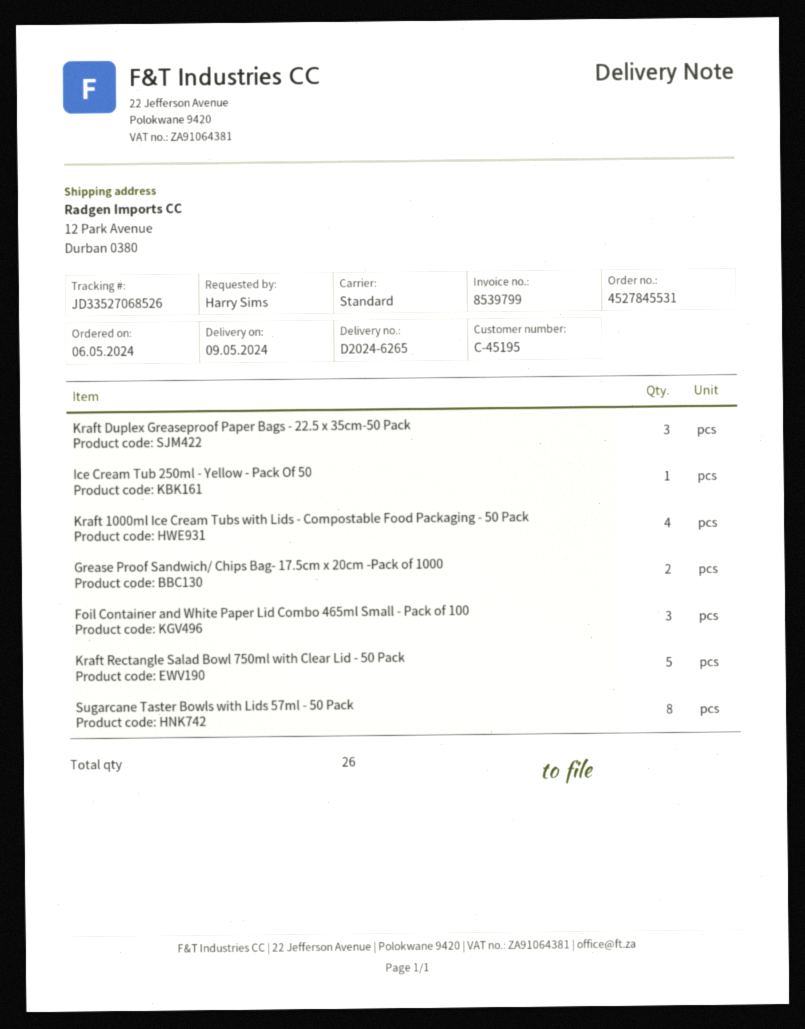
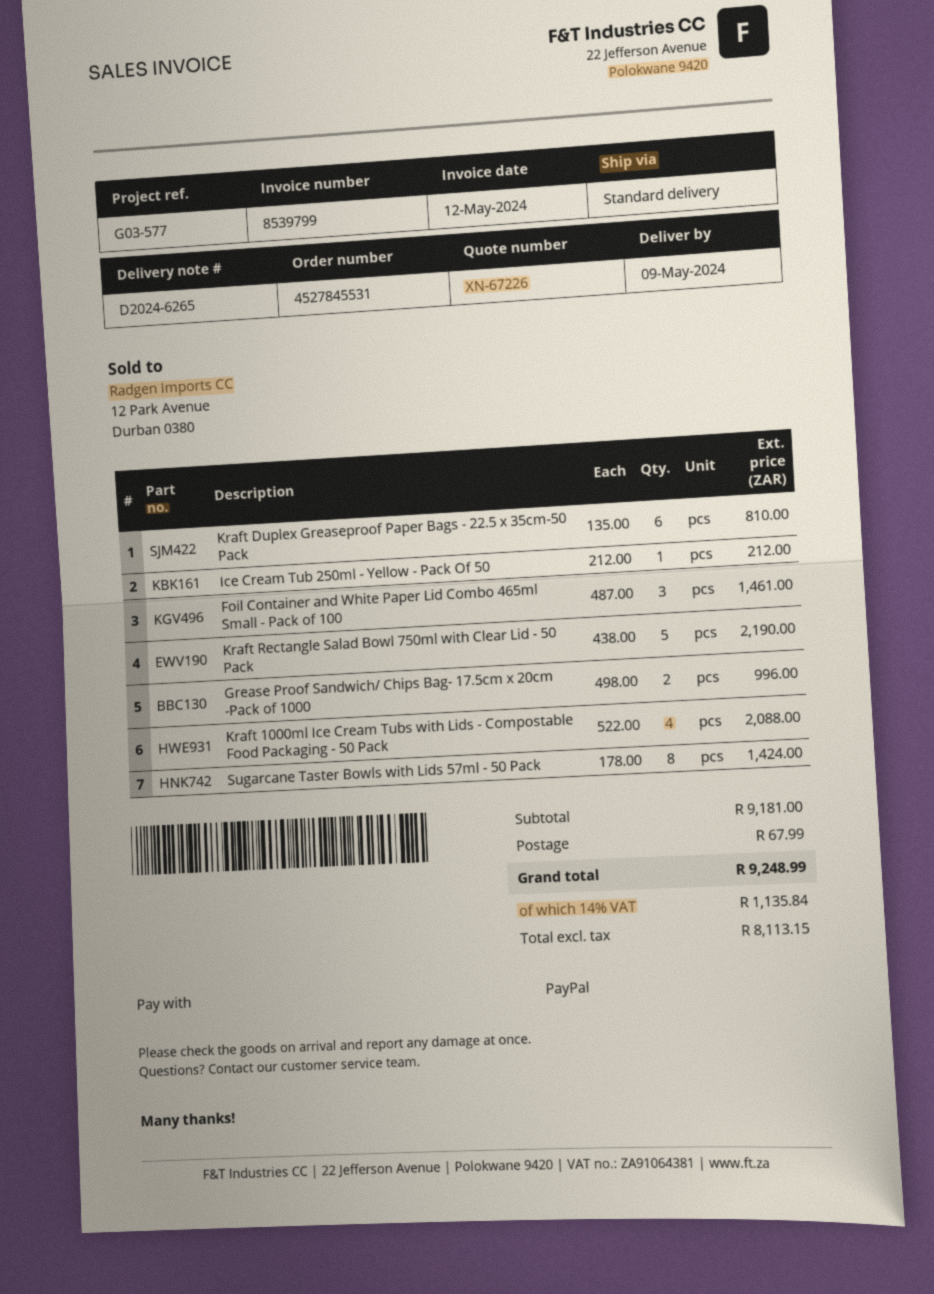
Kraft Duplex Greaseproof Paper Bags - 22.5 x 35cm-50 Pack: 3 -> 6

